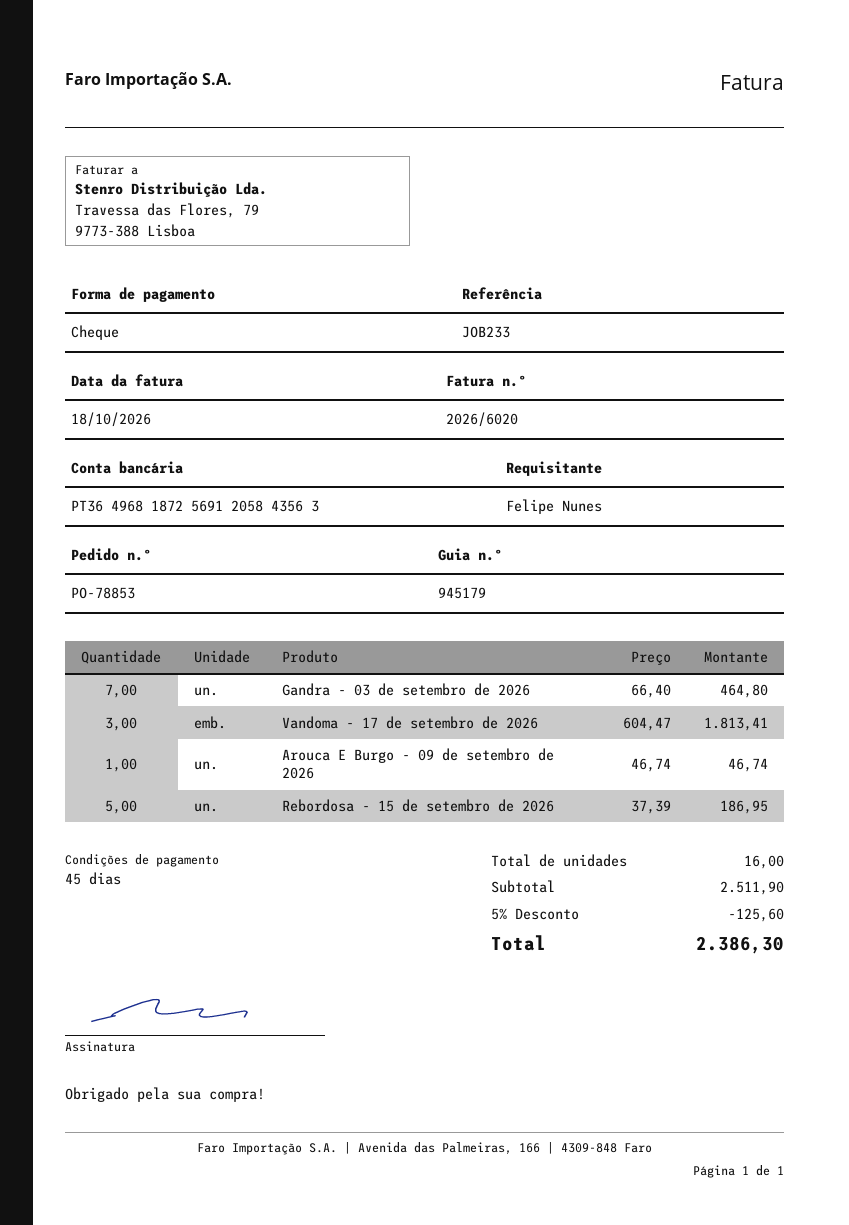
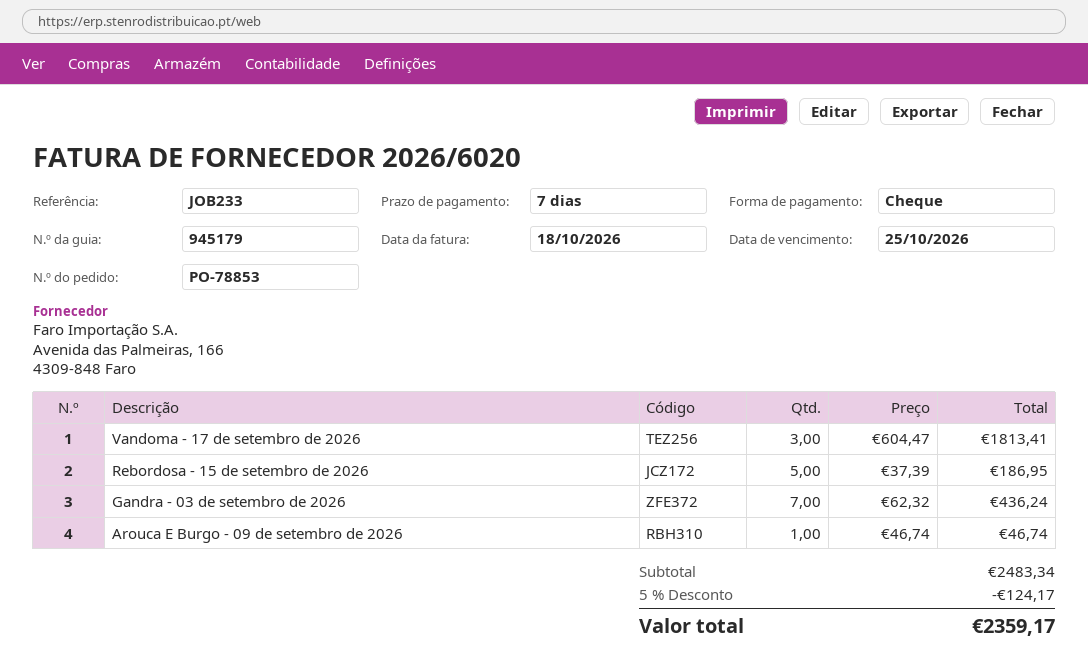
payment terms: 45 days -> 7 days
Gandra - 03 de setembro de 2026: 7 x 66.40 = 464.80 -> 7 x 62.32 = 436.24
subtotal: 2511.90 -> 2483.34
discount: 5% = 125.60 -> 5% = 124.17
total: 2386.30 -> 2359.17

